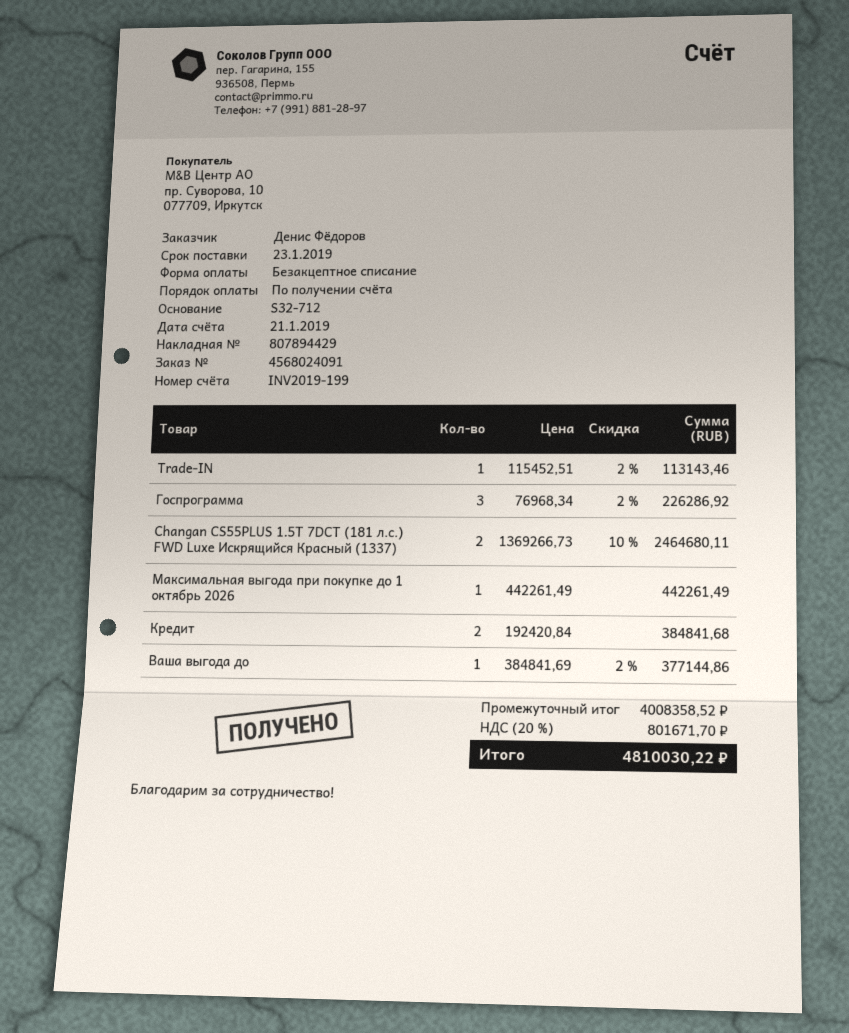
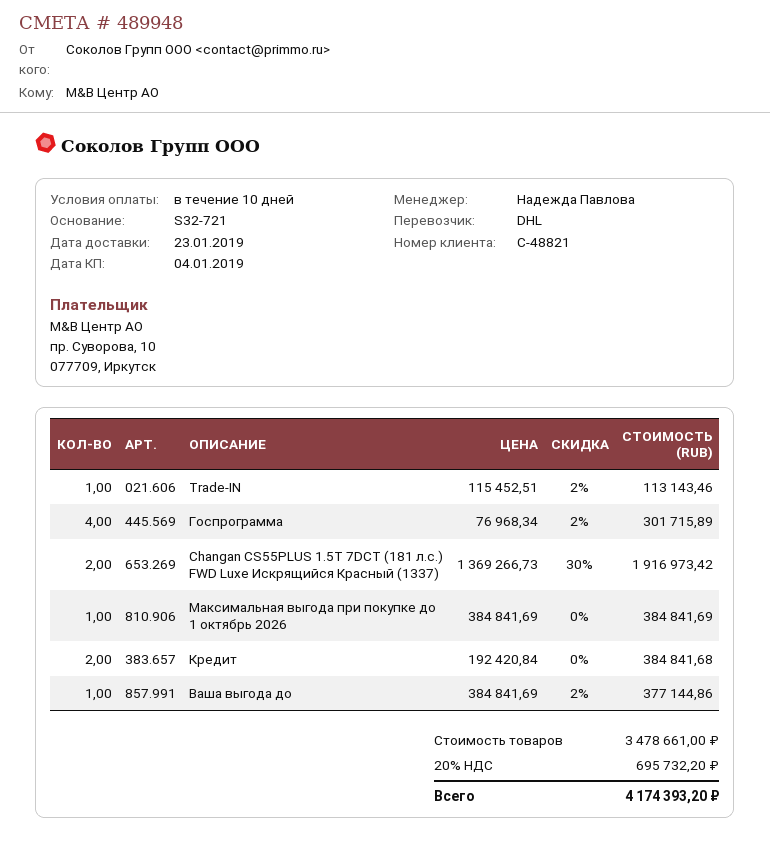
payment terms: on receipt -> 10 days
reference: S32-712 -> S32-721
Госпрограмма: 3 x 76968.34 - 2% = 226286.92 -> 4 x 76968.34 - 2% = 301715.89
Changan CS55PLUS 1.5T 7DCT (181 л.с.) FWD Luxe Искрящийся Красный (1337): 2 x 1369266.73 - 10% = 2464680.11 -> 2 x 1369266.73 - 30% = 1916973.42
Максимальная выгода при покупке до 1 октябрь 2026: 1 x 442261.49 = 442261.49 -> 1 x 384841.69 = 384841.69
subtotal: 4008358.52 -> 3478661.00
tax: 20% = 801671.70 -> 20% = 695732.20
total: 4810030.22 -> 4174393.20

